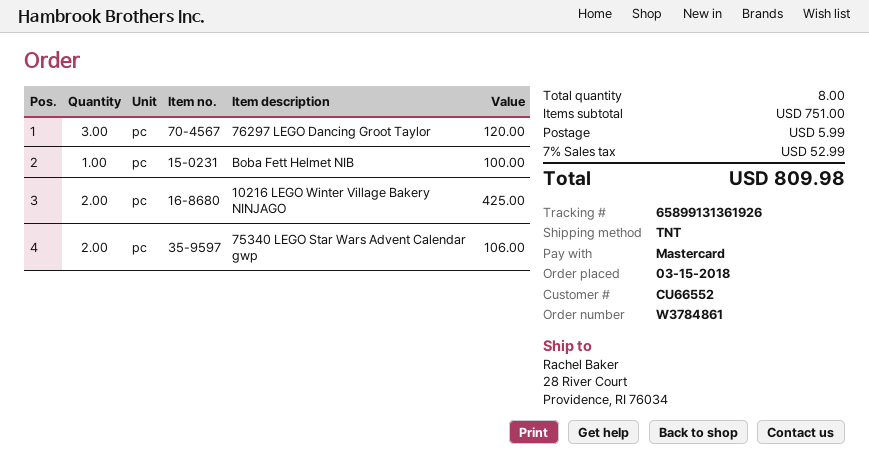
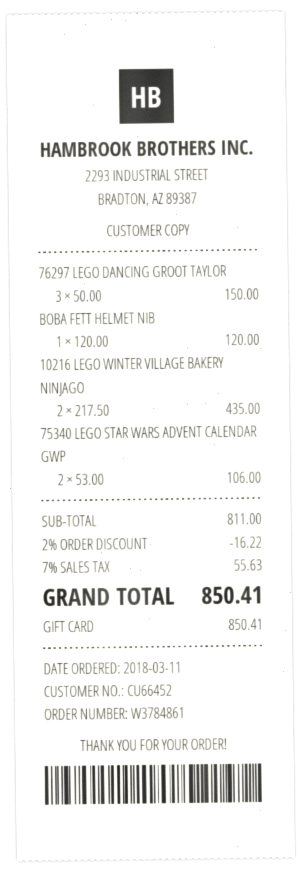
order date: 2018-03-15 -> 2018-03-11
customer number: CU66552 -> CU66452
payment method: Mastercard -> gift card
76297 LEGO Dancing Groot Taylor: 3 for 120.00 -> 3 for 150.00
Boba Fett Helmet NIB: 1 for 100.00 -> 1 for 120.00
10216 LEGO Winter Village Bakery NINJAGO: 2 for 425.00 -> 2 for 435.00
subtotal: 751.00 -> 811.00
discount: none -> 2% = 16.22
shipping: 5.99 -> none
tax: 7% = 52.99 -> 7% = 55.63
total: 809.98 -> 850.41

